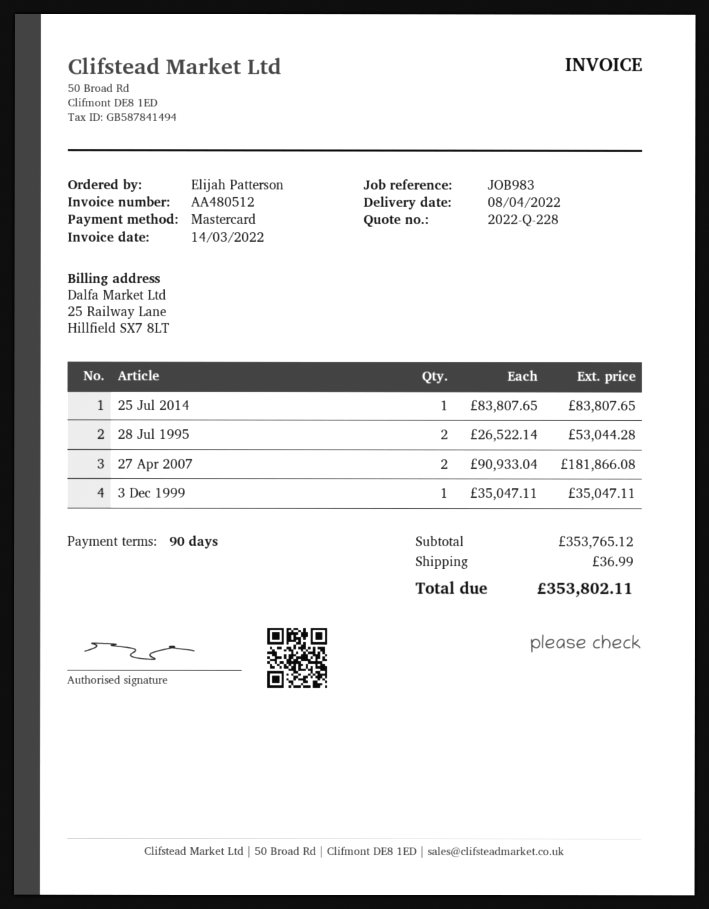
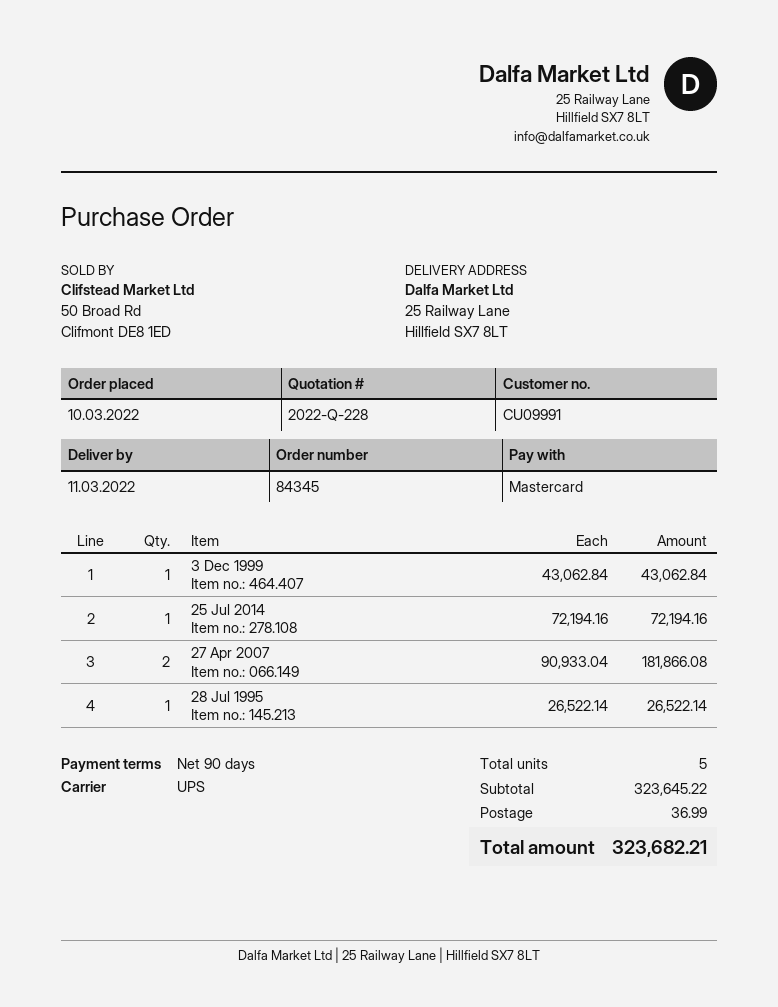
delivery date: 2022-04-08 -> 2022-03-11
25 Jul 2014: 1 x 83807.65 = 83807.65 -> 1 x 72194.16 = 72194.16
28 Jul 1995: 2 x 26522.14 = 53044.28 -> 1 x 26522.14 = 26522.14
3 Dec 1999: 1 x 35047.11 = 35047.11 -> 1 x 43062.84 = 43062.84
subtotal: 353765.12 -> 323645.22
total: 353802.11 -> 323682.21

